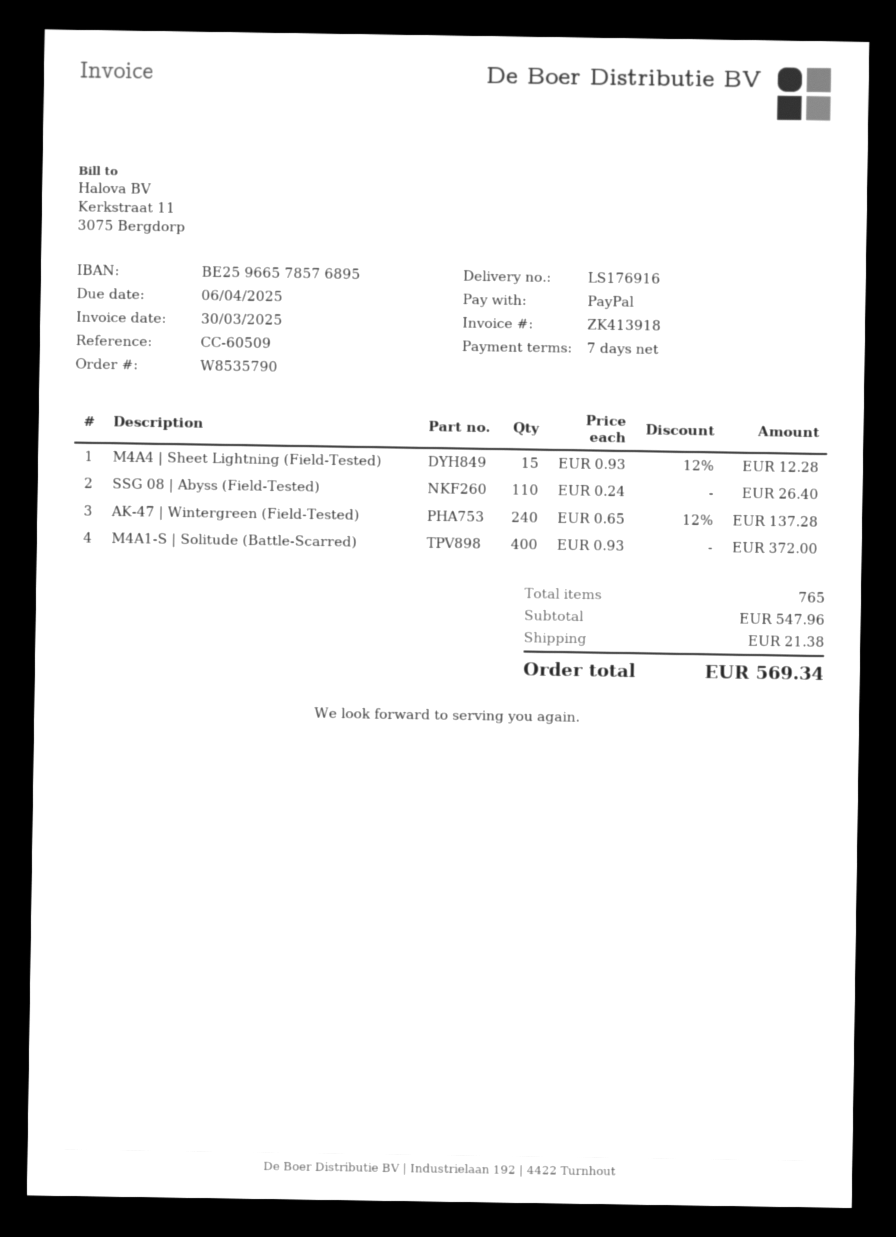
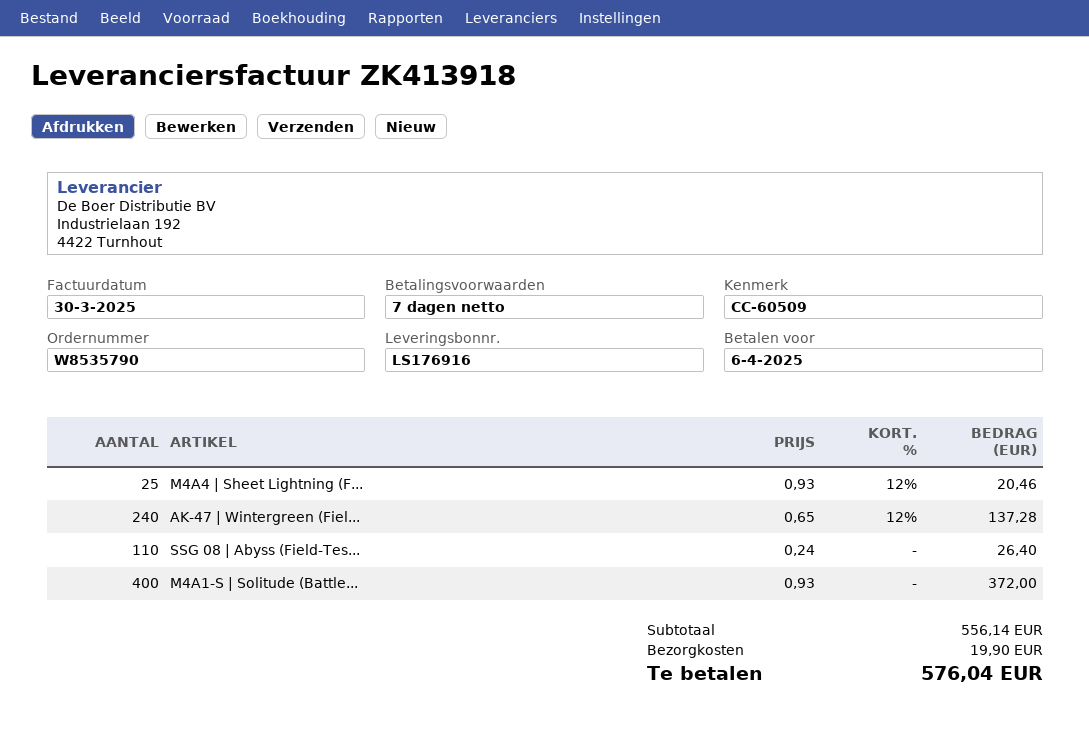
M4A4 | Sheet Lightning (Field-Tested): 15 x 0.93 - 12% = 12.28 -> 25 x 0.93 - 12% = 20.46
subtotal: 547.96 -> 556.14
shipping: 21.38 -> 19.90
total: 569.34 -> 576.04

